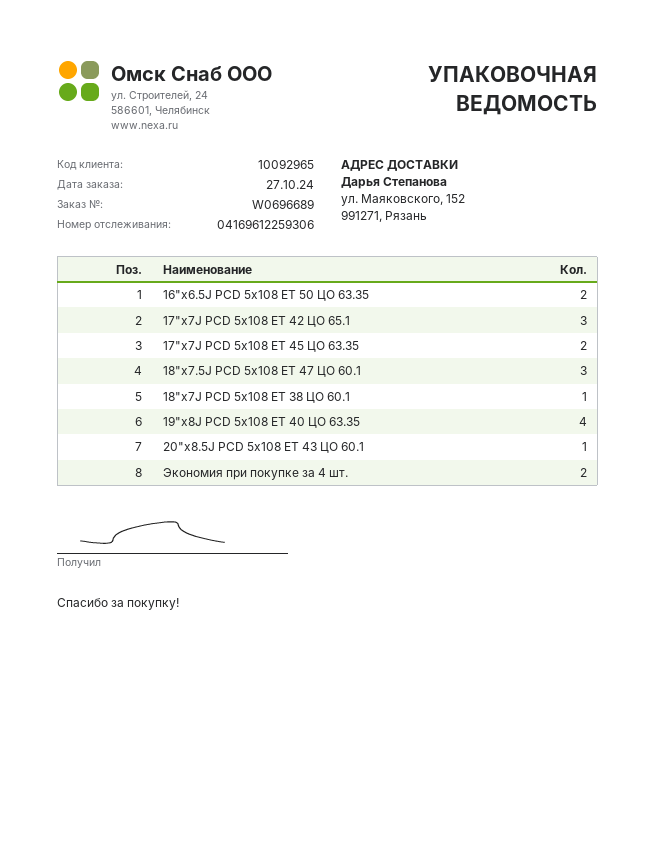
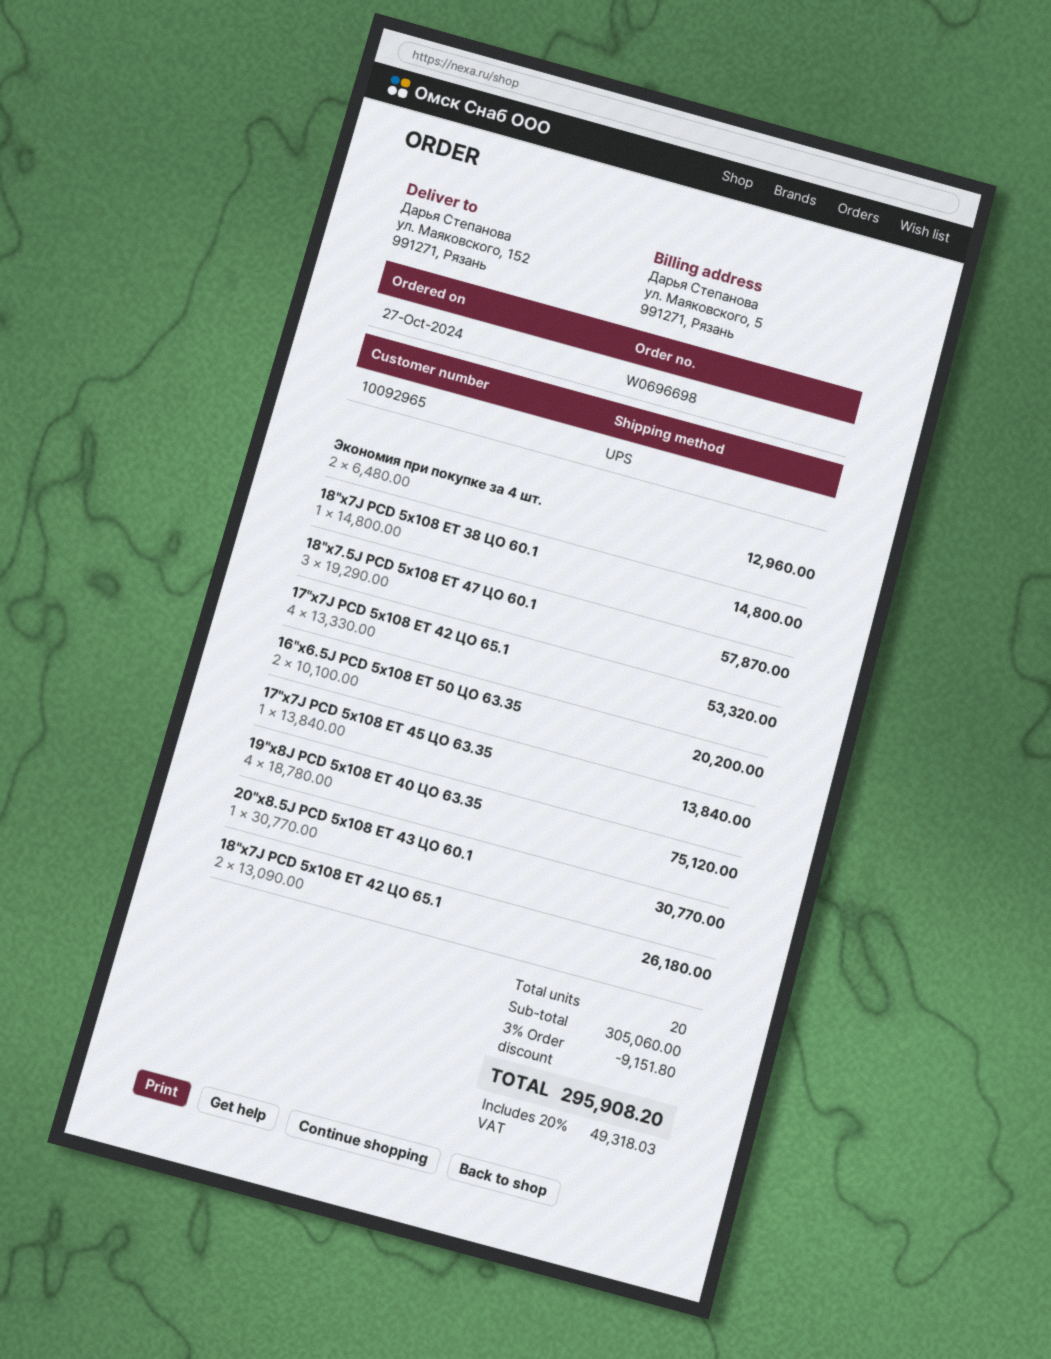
order number: W0696689 -> W0696698
17"x7J PCD 5x108 ЕТ 42 ЦО 65.1: 3 -> 4
17"x7J PCD 5x108 ЕТ 45 ЦО 63.35: 2 -> 1
18"x7J PCD 5x108 ЕТ 42 ЦО 65.1: none -> 2

